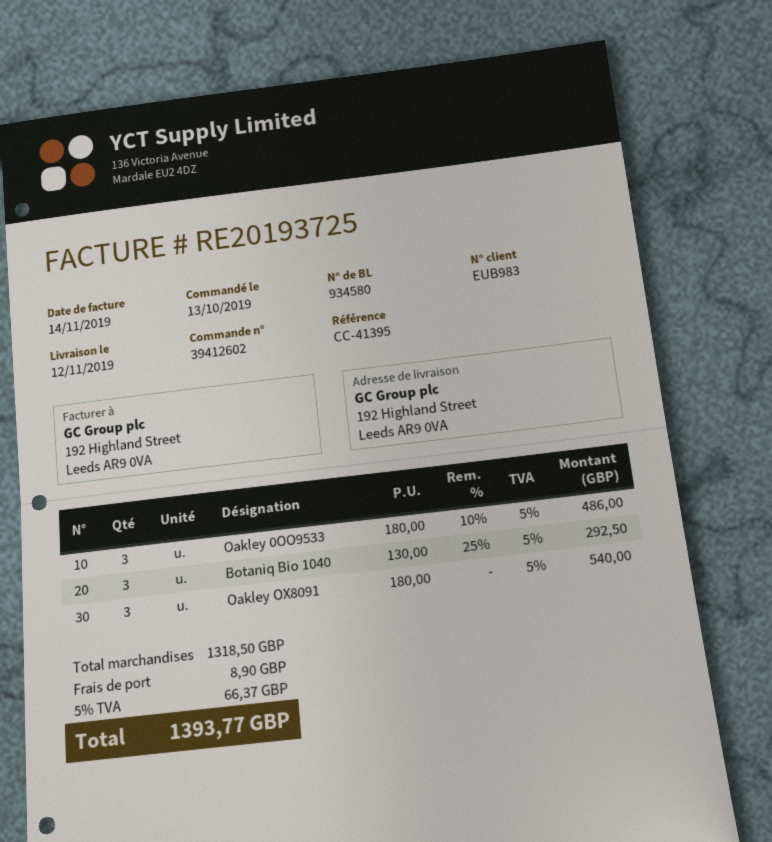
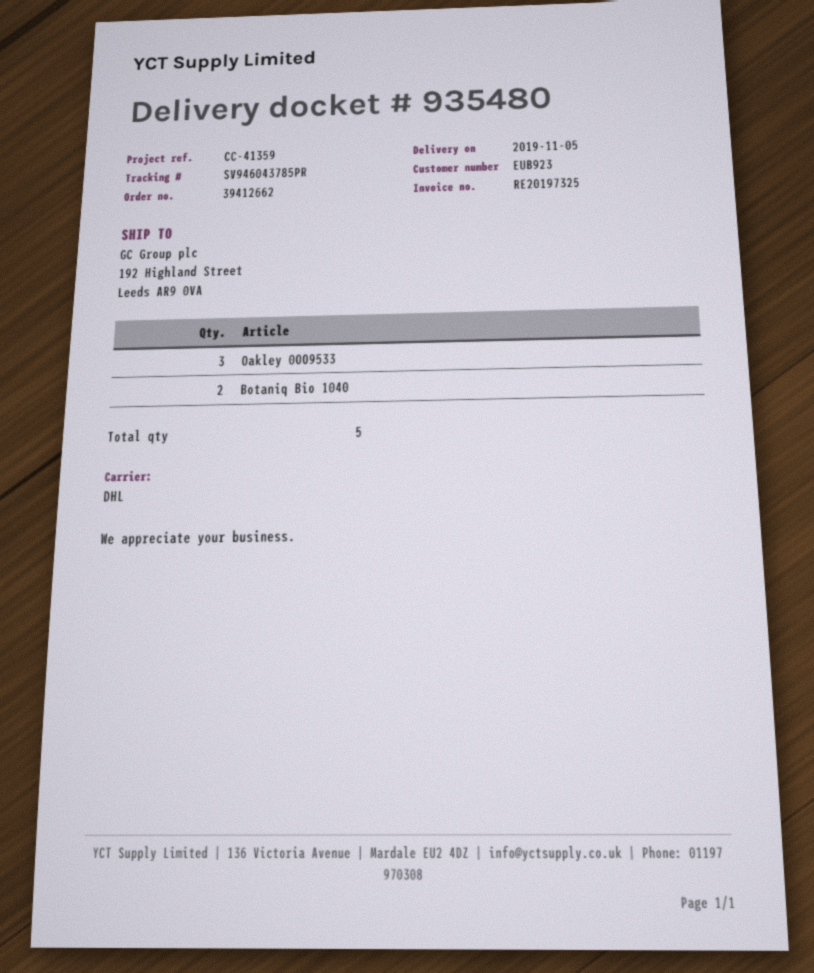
order number: 39412602 -> 39412662
delivery note number: 934580 -> 935480
delivery date: 2019-11-12 -> 2019-11-05
invoice number: RE20193725 -> RE20197325
customer number: EUB983 -> EUB923
reference: CC-41395 -> CC-41359
Botaniq Bio 1040: 3 -> 2
Oakley OX8091: 3 -> none

